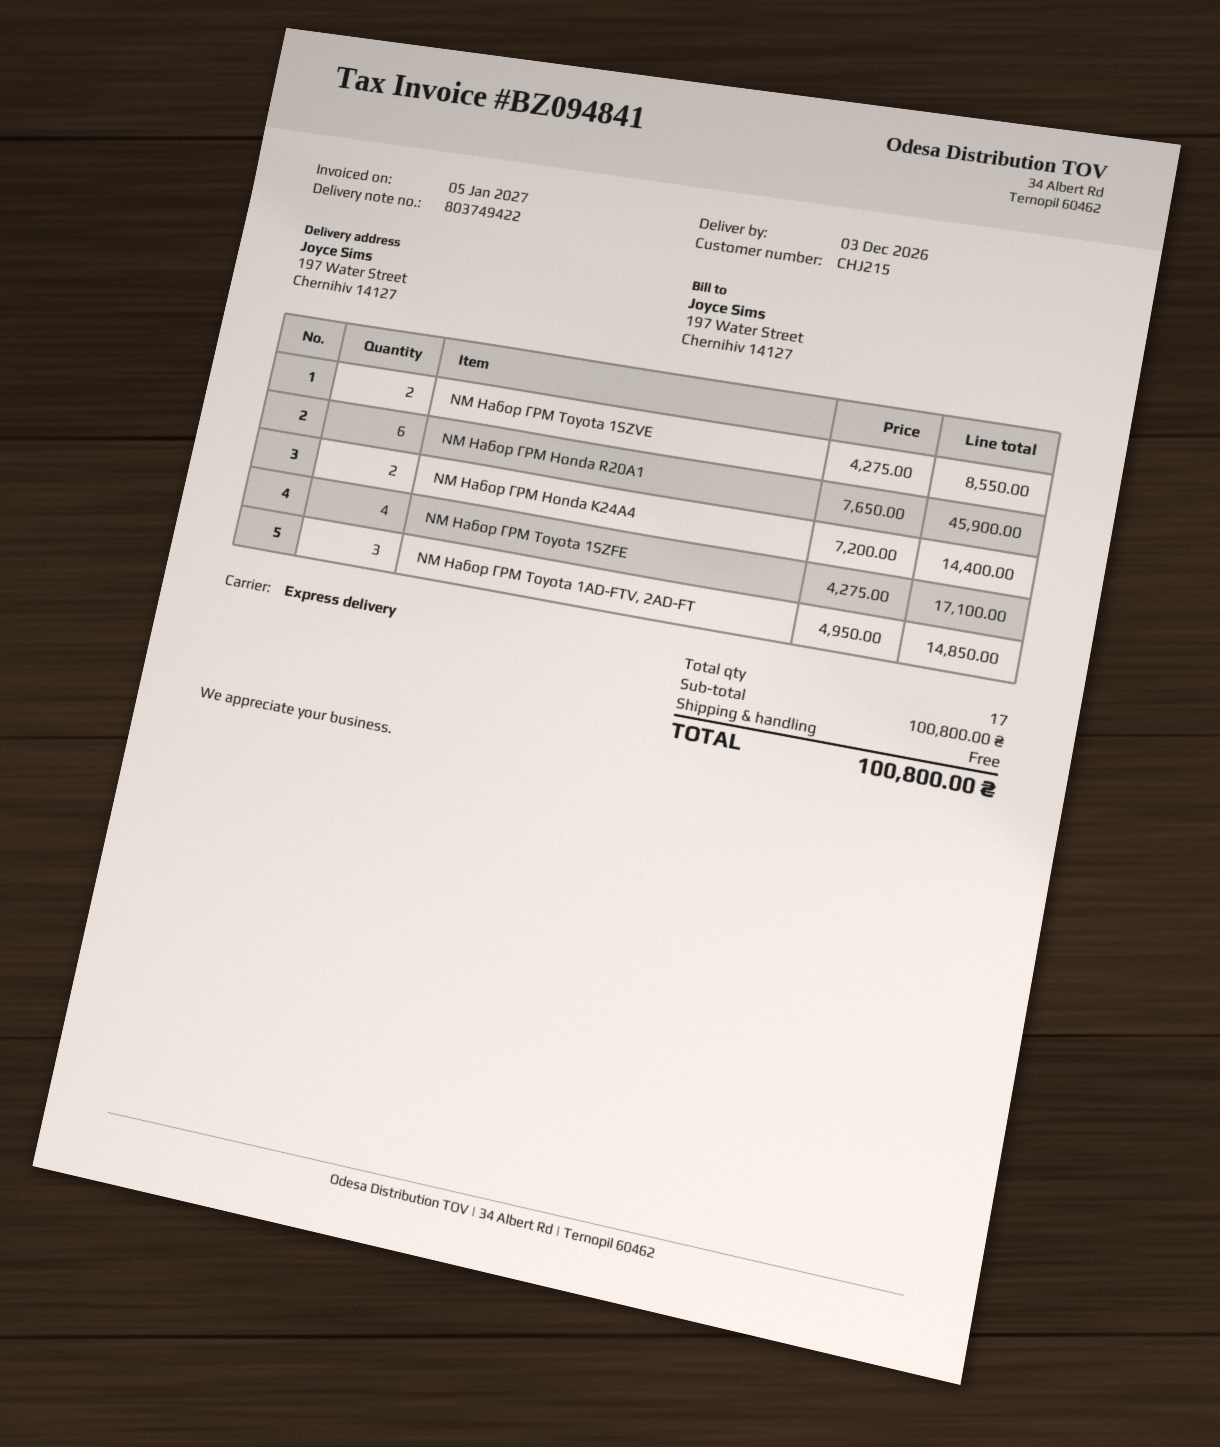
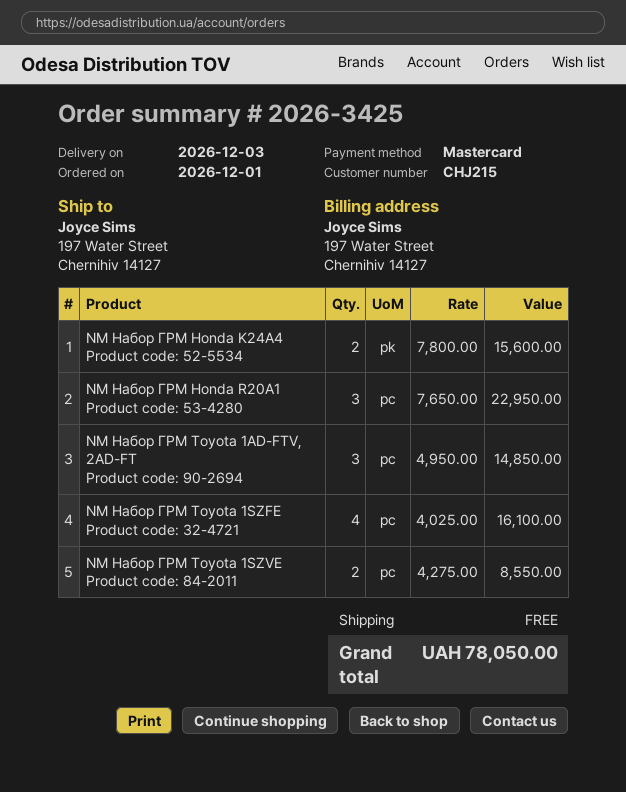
NM Набор ГРМ Honda R20A1: 6 x 7650.00 = 45900.00 -> 3 x 7650.00 = 22950.00
NM Набор ГРМ Honda K24A4: 2 x 7200.00 = 14400.00 -> 2 x 7800.00 = 15600.00
NM Набор ГРМ Toyota 1SZFE: 4 x 4275.00 = 17100.00 -> 4 x 4025.00 = 16100.00
total: 100800.00 -> 78050.00

